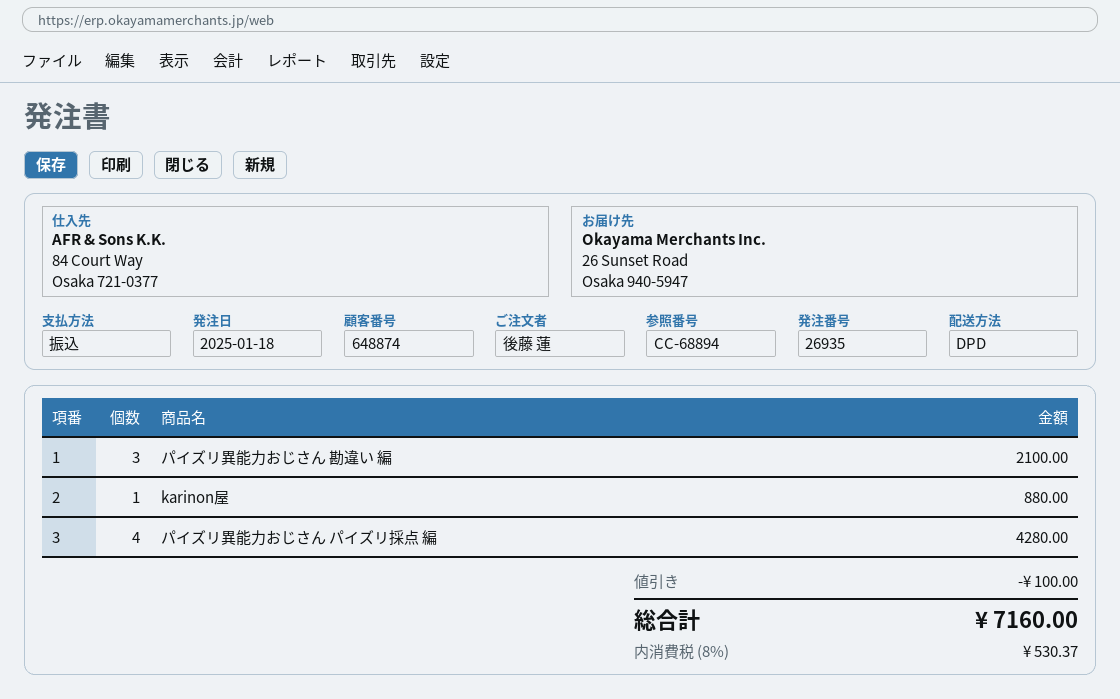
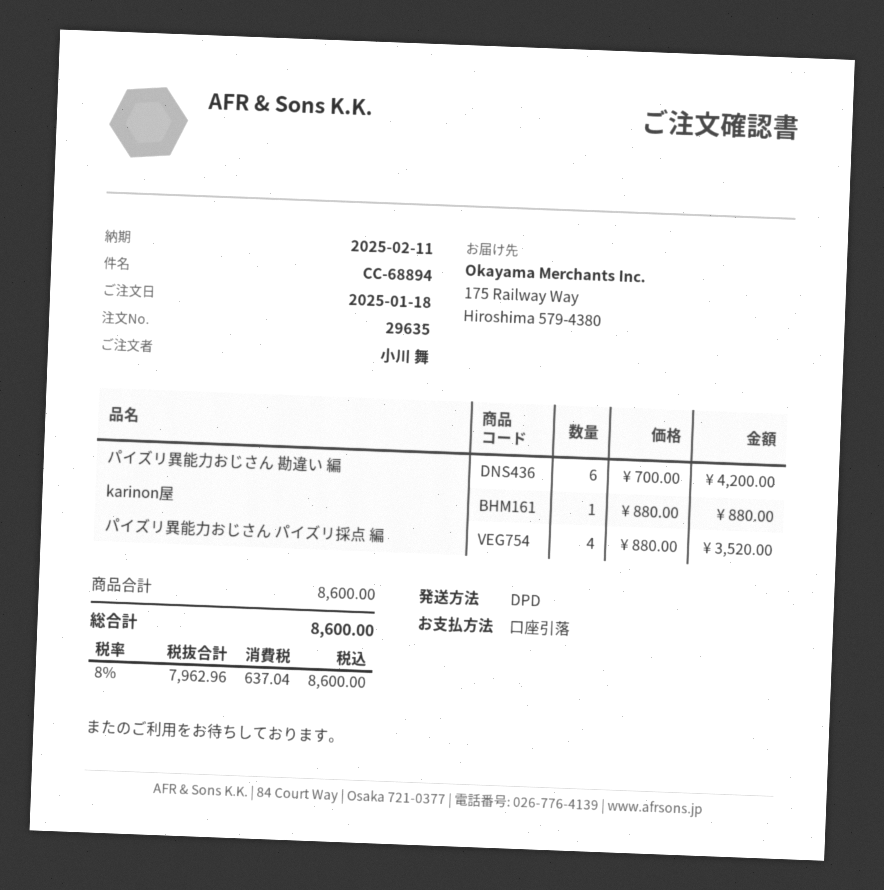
order number: 26935 -> 29635
ordered by: 後藤 蓮 -> 小川 舞
payment method: bank transfer -> direct debit
ship to: 26 Sunset Road, Osaka 940-5947 -> 175 Railway Way, Hiroshima 579-4380
パイズリ異能力おじさん 勘違い 編: 3 for 2100.00 -> 6 for 4200.00
パイズリ異能力おじさん パイズリ採点 編: 4 for 4280.00 -> 4 for 3520.00
discount: 100.00 -> none
tax: 8% = 530.37 -> 8% = 637.04
total: 7160.00 -> 8600.00

